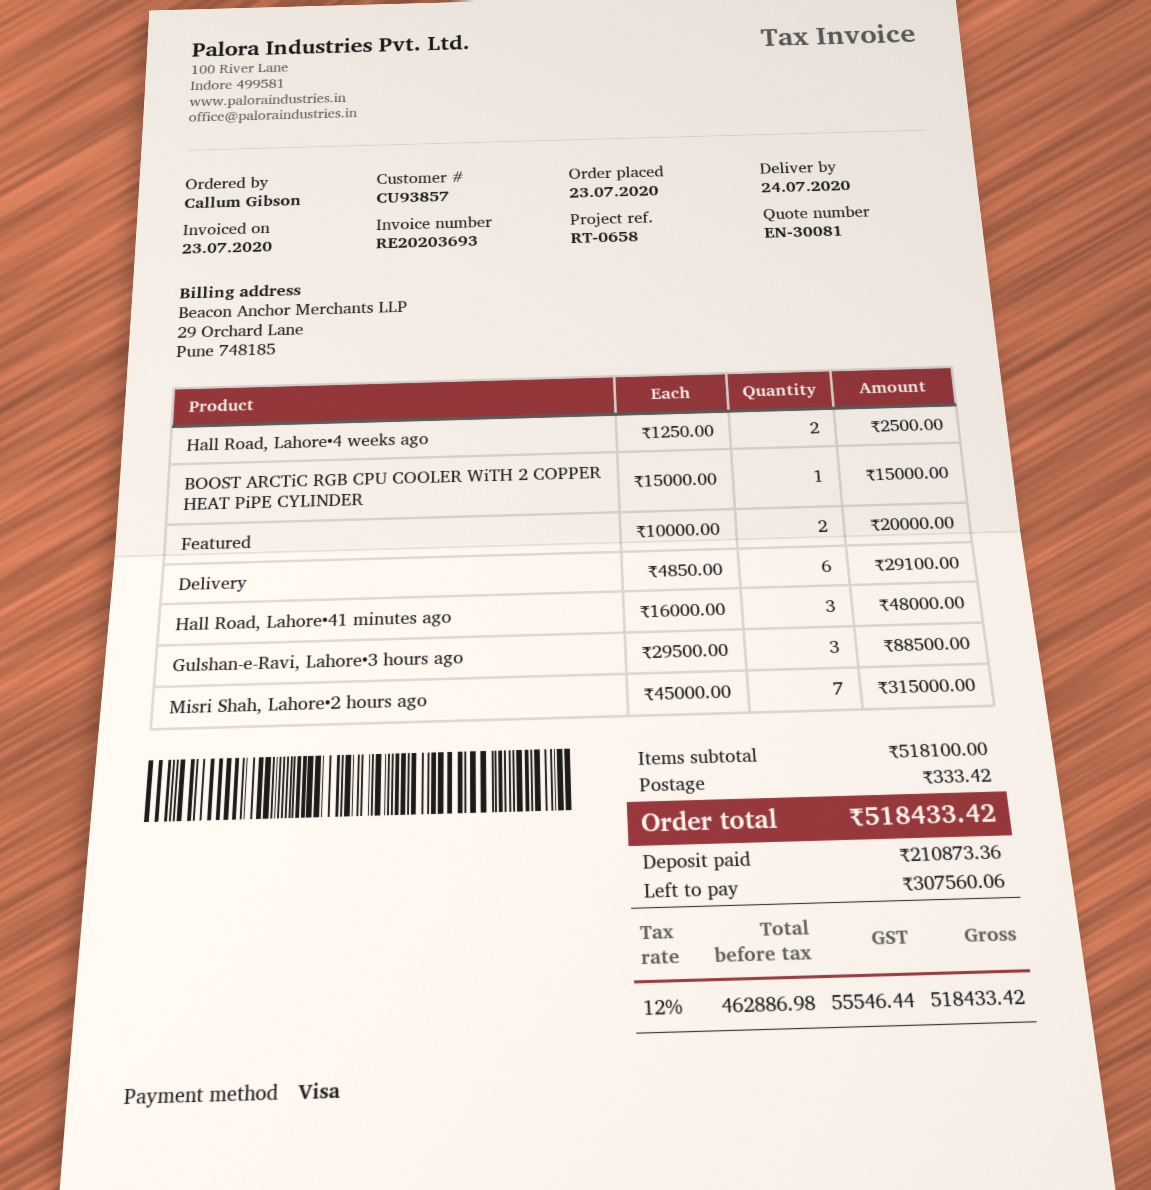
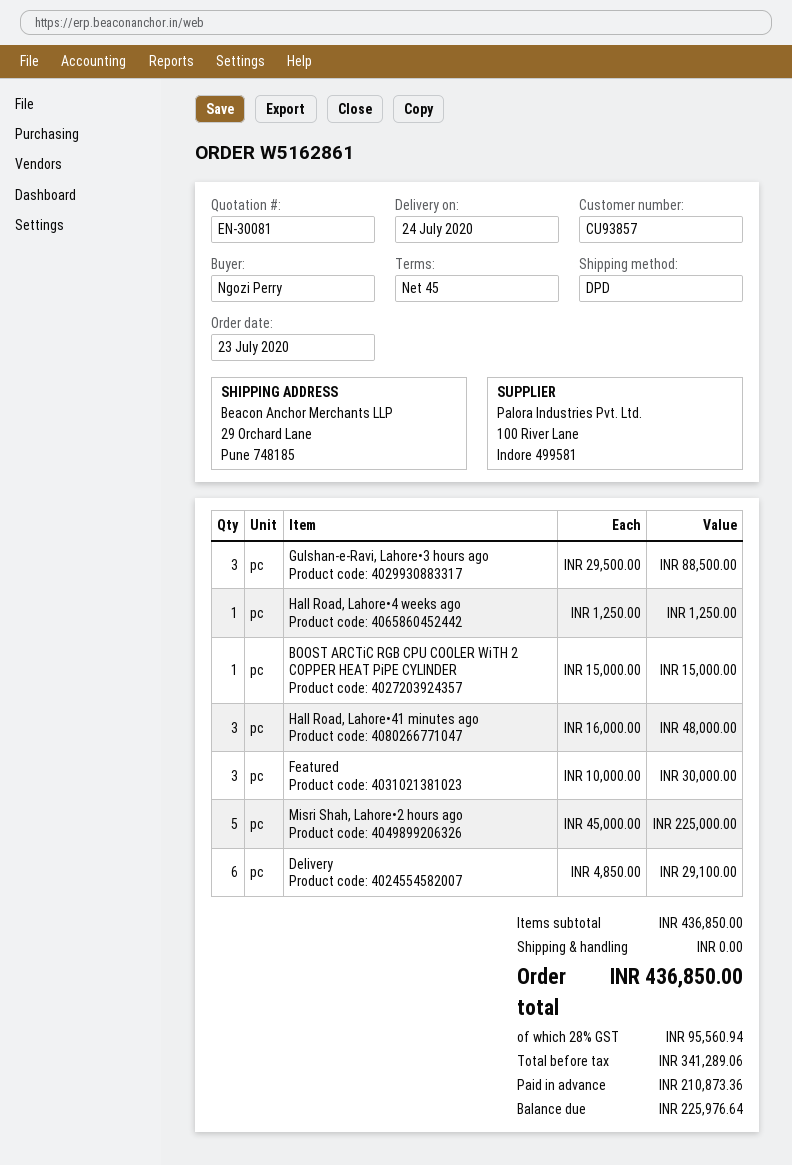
ordered by: Callum Gibson -> Ngozi Perry
Hall Road, Lahore•4 weeks ago: 2 x 1250.00 = 2500.00 -> 1 x 1250.00 = 1250.00
Featured: 2 x 10000.00 = 20000.00 -> 3 x 10000.00 = 30000.00
Misri Shah, Lahore•2 hours ago: 7 x 45000.00 = 315000.00 -> 5 x 45000.00 = 225000.00
subtotal: 518100.00 -> 436850.00
shipping: 333.42 -> 0.00
net: 462886.98 -> 341289.06
tax: 12% = 55546.44 -> 28% = 95560.94
total: 518433.42 -> 436850.00
balance: 307560.06 -> 225976.64

